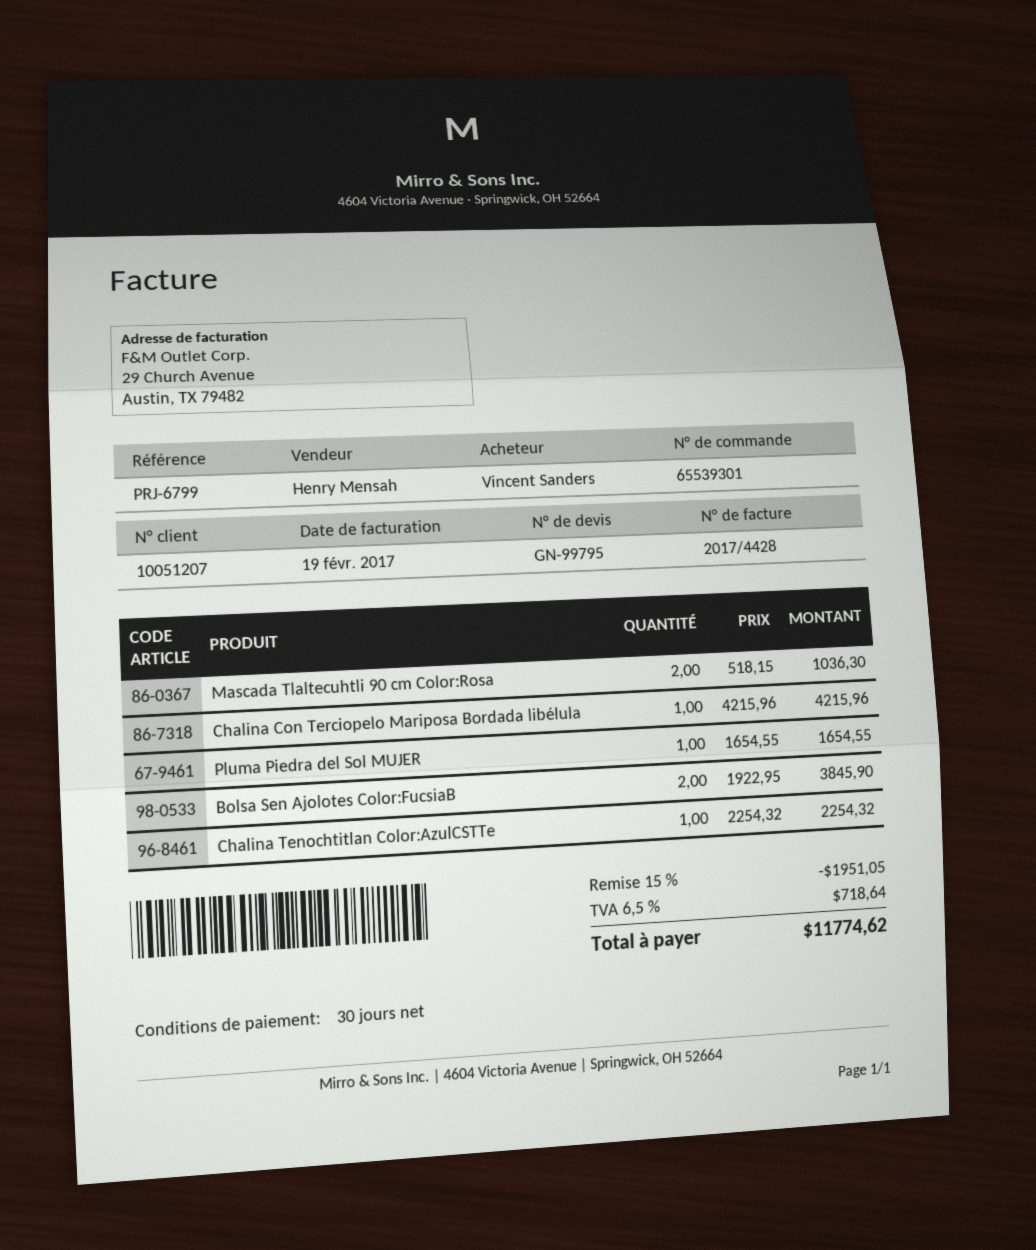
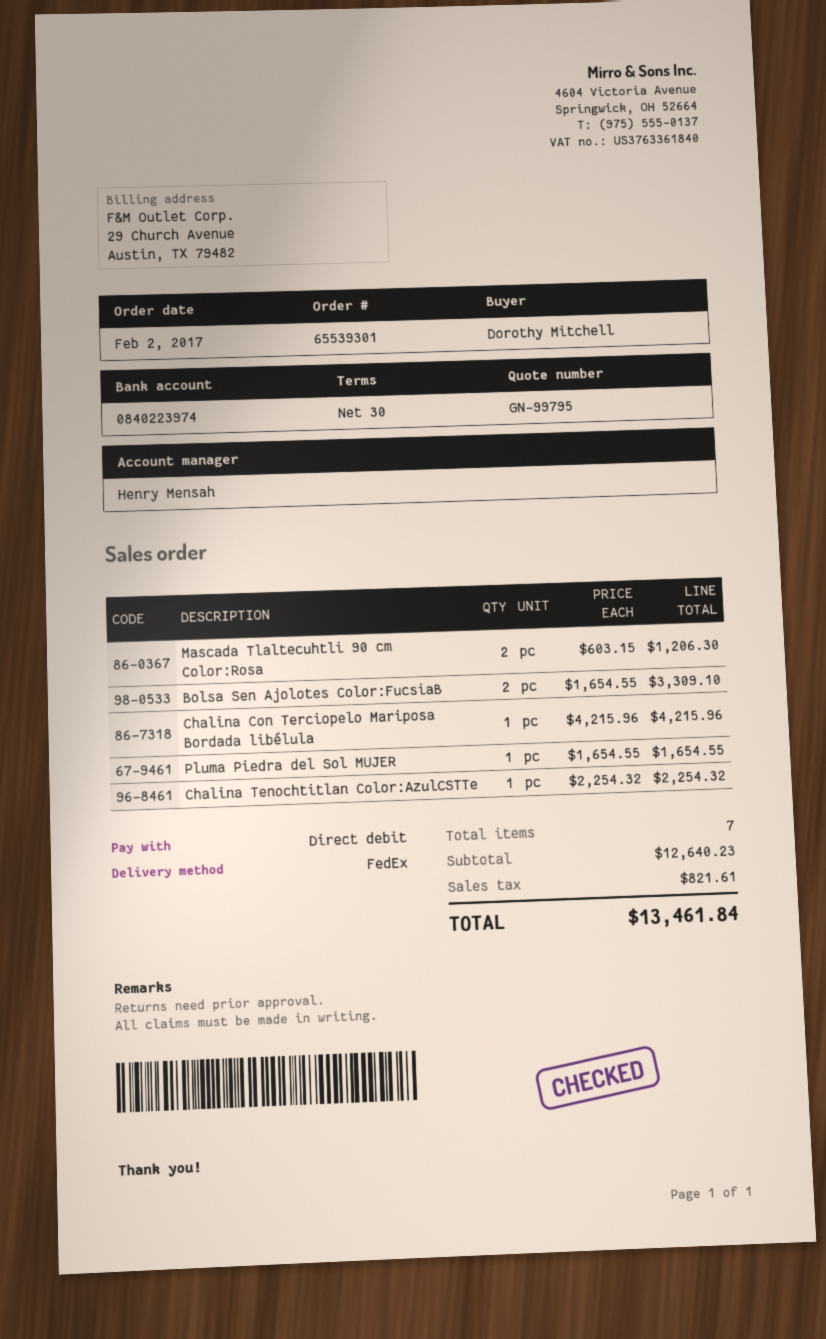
ordered by: Vincent Sanders -> Dorothy Mitchell
Mascada Tlaltecuhtli 90 cm Color:Rosa: 2 x 518.15 = 1036.30 -> 2 x 603.15 = 1206.30
Bolsa Sen Ajolotes Color:FucsiaB: 2 x 1922.95 = 3845.90 -> 2 x 1654.55 = 3309.10
discount: 15% = 1951.05 -> none
tax: 718.64 -> 821.61
total: 11774.62 -> 13461.84

